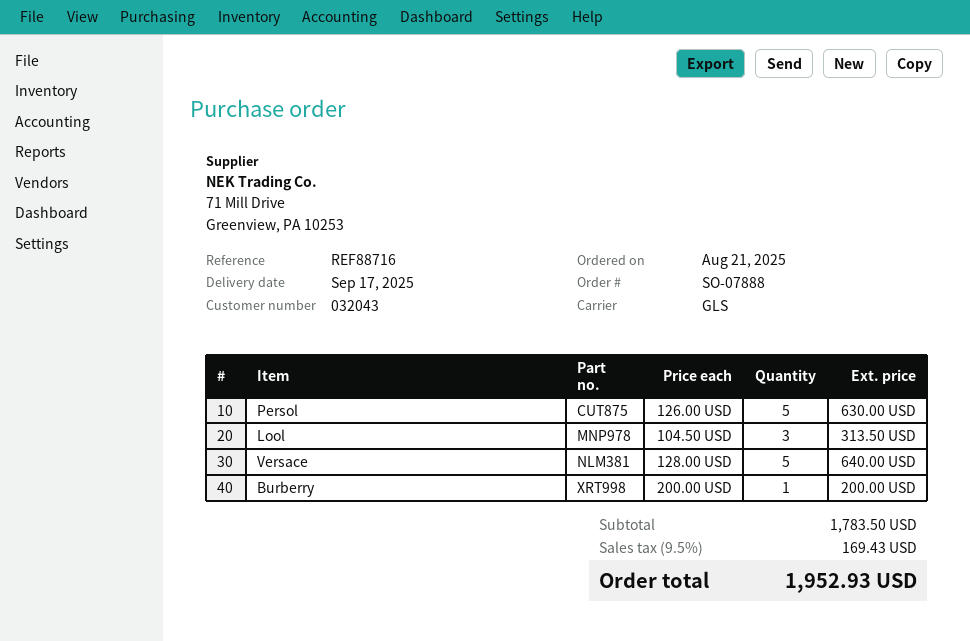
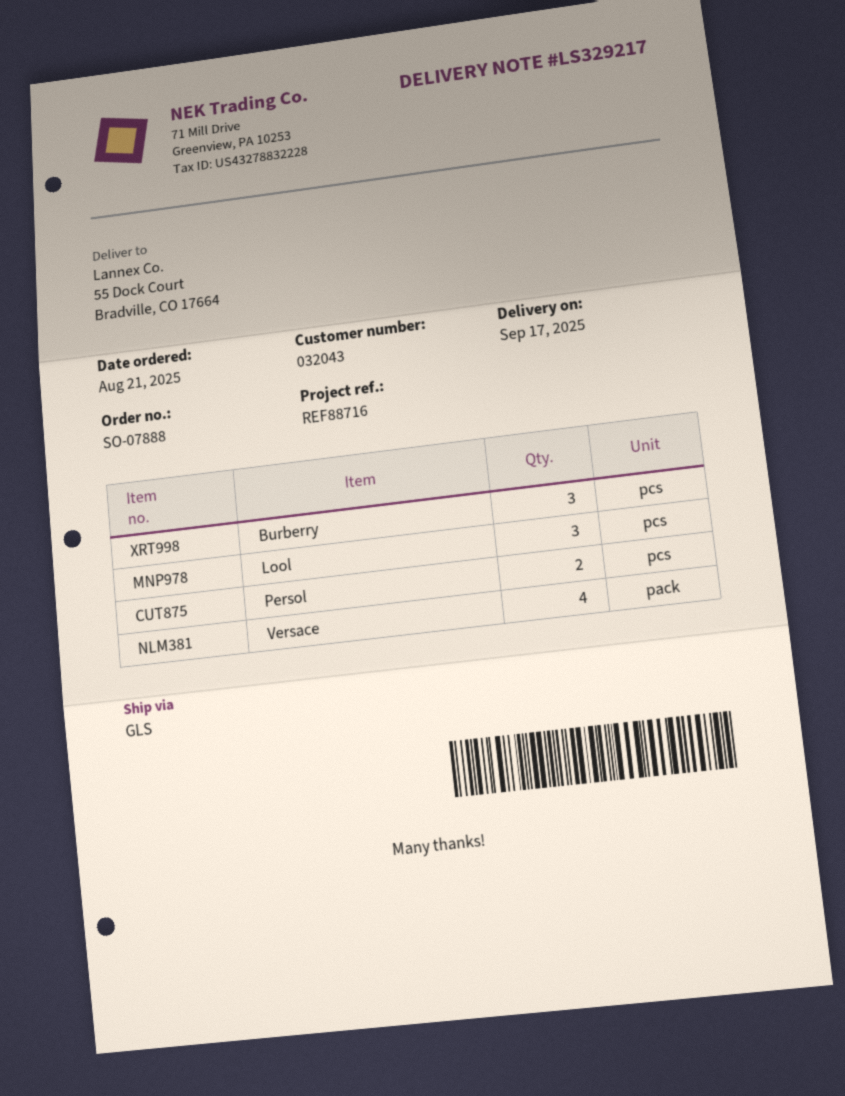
Persol: 5 -> 2
Versace: 5 -> 4
Burberry: 1 -> 3

